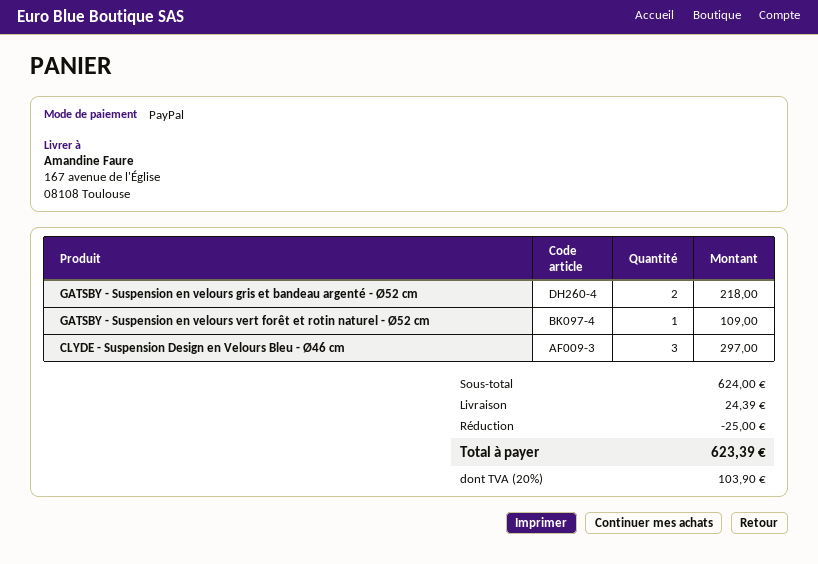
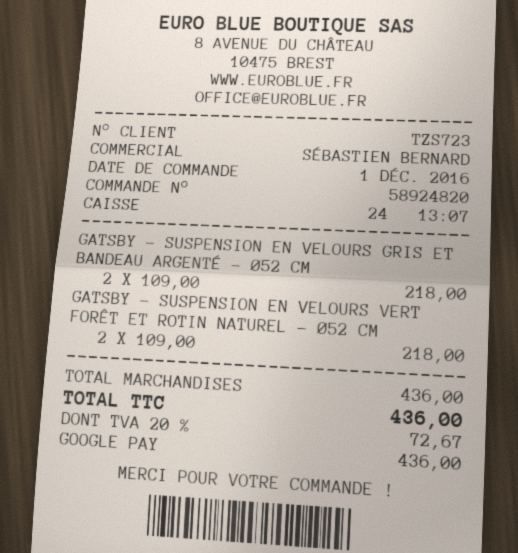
payment method: PayPal -> Google Pay
GATSBY - Suspension en velours vert forêt et rotin naturel - Ø52 cm: 1 for 109.00 -> 2 for 218.00
CLYDE - Suspension Design en Velours Bleu - Ø46 cm: 3 for 297.00 -> none
subtotal: 624.00 -> 436.00
discount: 25.00 -> none
shipping: 24.39 -> none
tax: 20% = 103.90 -> 20% = 72.67
total: 623.39 -> 436.00

